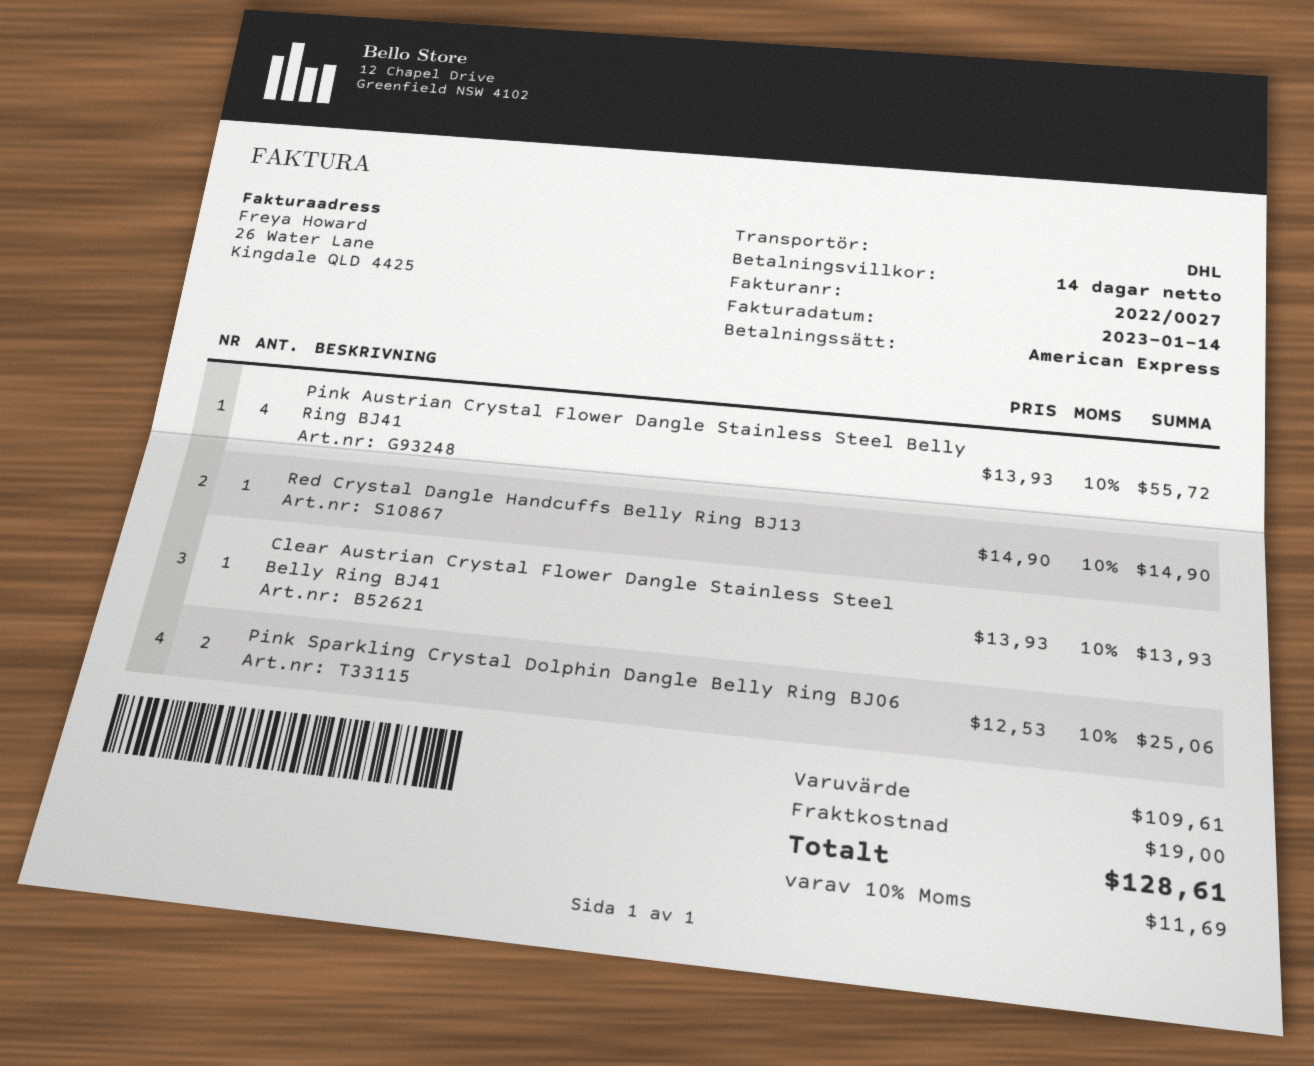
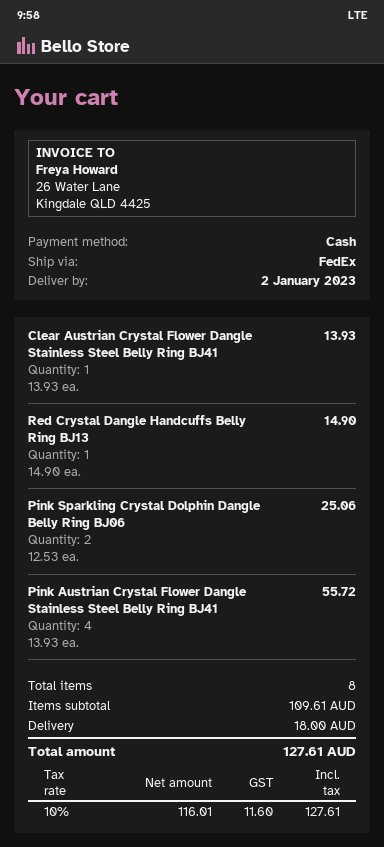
payment method: American Express -> cash
shipping method: DHL -> FedEx
shipping: 19.00 -> 18.00
tax: 10% = 11.69 -> 10% = 11.60
total: 128.61 -> 127.61

